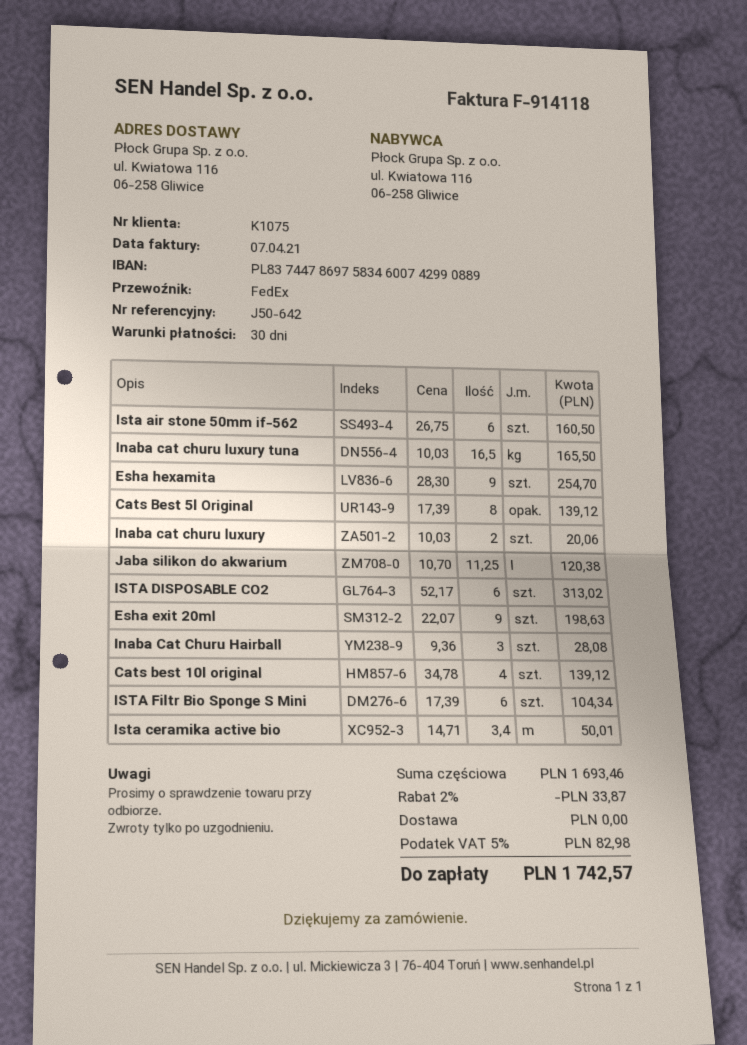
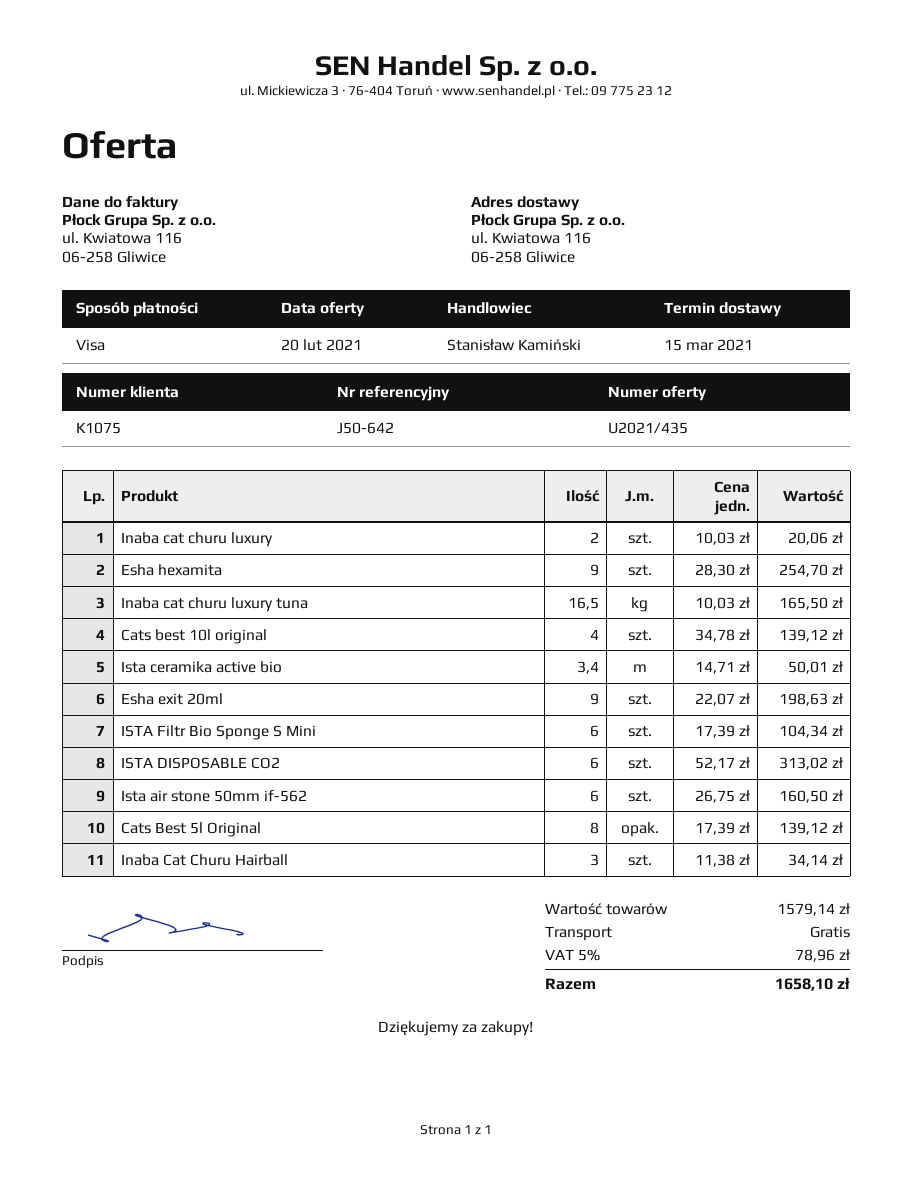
Jaba silikon do akwarium: 11.25 x 10.70 = 120.38 -> none
Inaba Cat Churu Hairball: 3 x 9.36 = 28.08 -> 3 x 11.38 = 34.14
subtotal: 1693.46 -> 1579.14
discount: 2% = 33.87 -> none
tax: 5% = 82.98 -> 5% = 78.96
total: 1742.57 -> 1658.10

